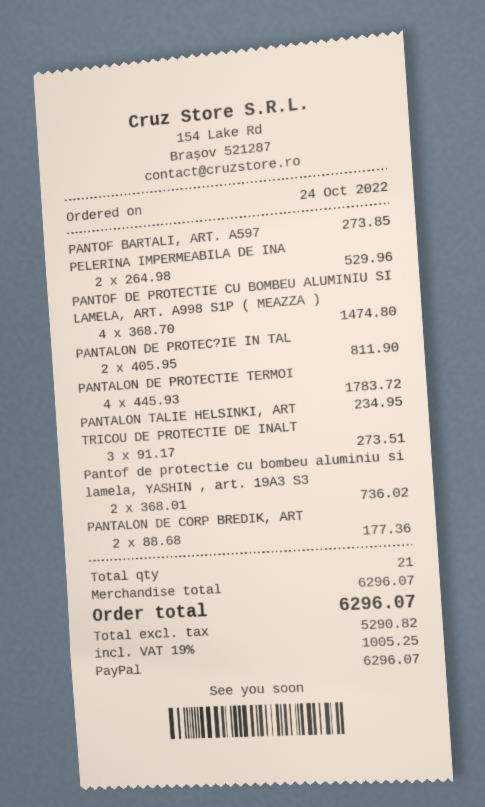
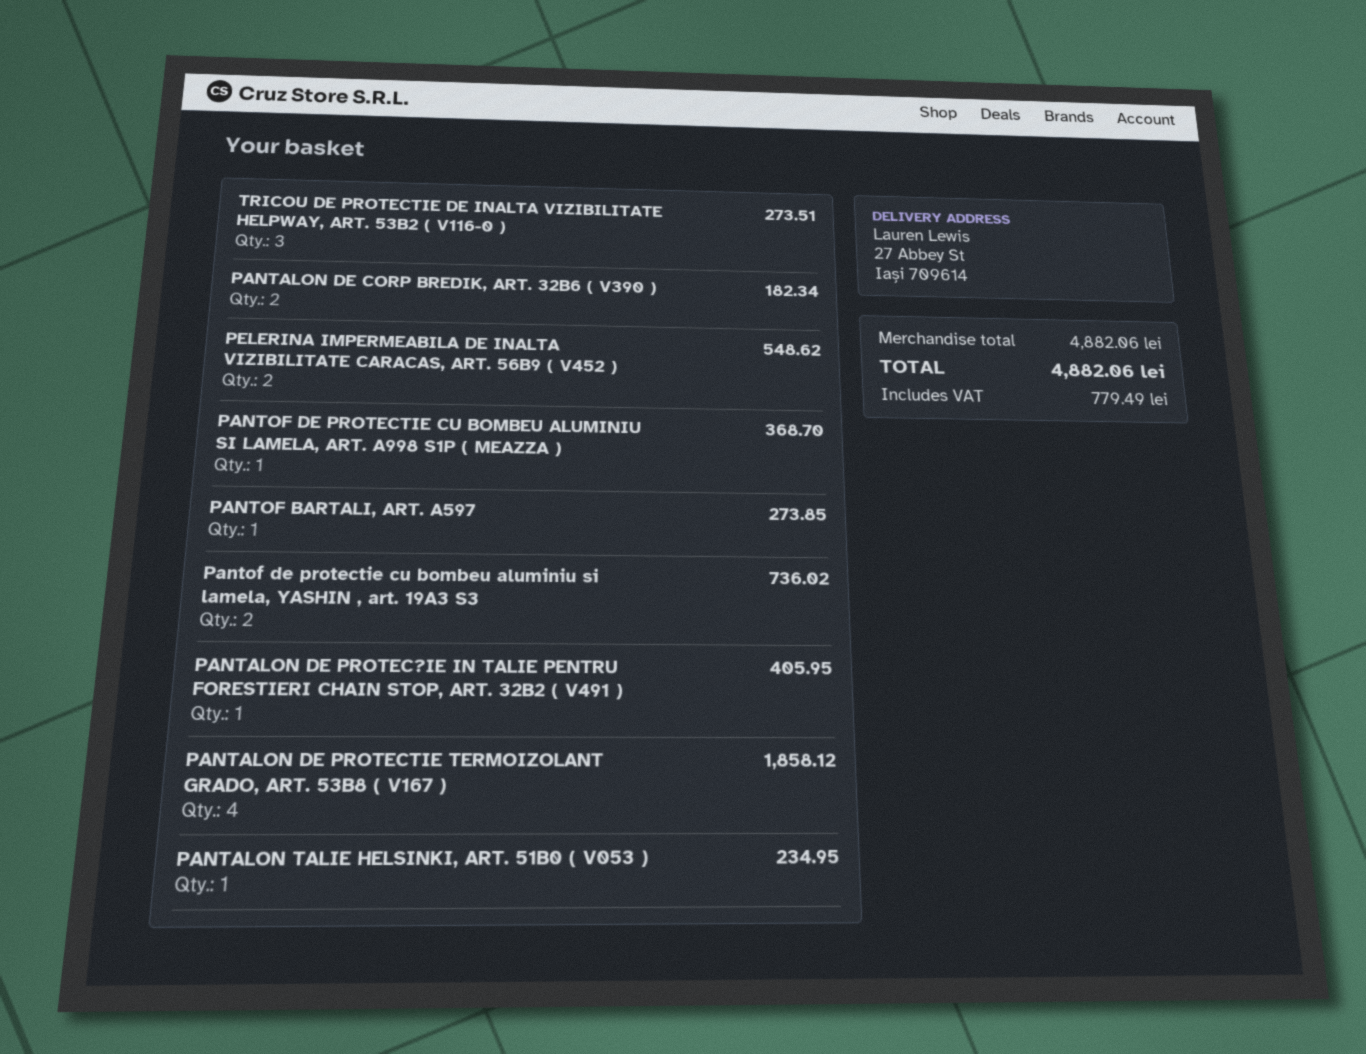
PELERINA IMPERMEABILA DE INA: 2 for 529.96 -> 2 for 548.62
PANTOF DE PROTECTIE CU BOMBEU ALUMINIU SI LAMELA, ART. A998 S1P ( MEAZZA ): 4 for 1474.80 -> 1 for 368.70
PANTALON DE PROTEC?IE IN TAL: 2 for 811.90 -> 1 for 405.95
PANTALON DE PROTECTIE TERMOI: 4 for 1783.72 -> 4 for 1858.12
PANTALON DE CORP BREDIK, ART: 2 for 177.36 -> 2 for 182.34
subtotal: 6296.07 -> 4882.06
tax: 1005.25 -> 779.49
total: 6296.07 -> 4882.06

